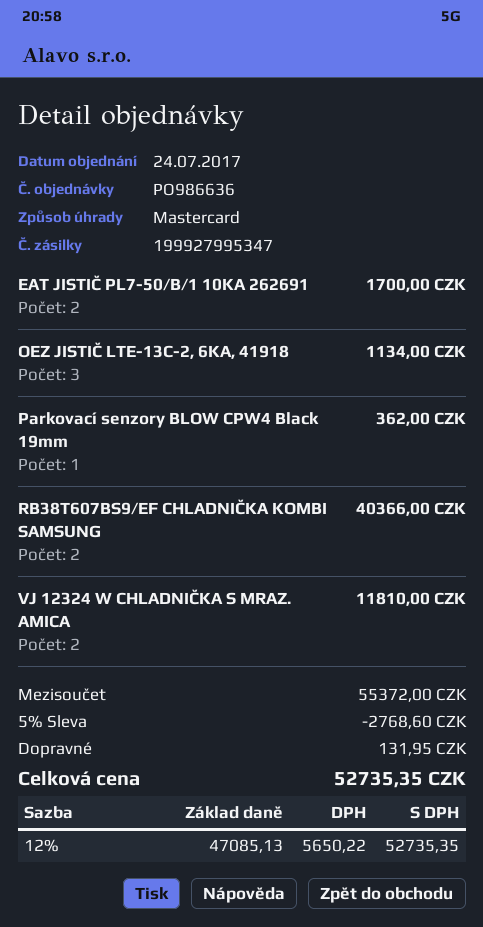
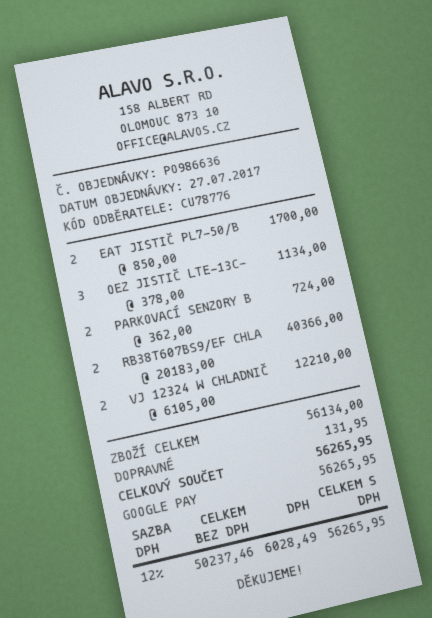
order date: 2017-07-24 -> 2017-07-27
payment method: Mastercard -> Google Pay
Parkovací senzory BLOW CPW4 Black 19mm: 1 for 362.00 -> 2 for 724.00
VJ 12324 W CHLADNIČKA S MRAZ. AMICA: 2 for 11810.00 -> 2 for 12210.00
subtotal: 55372.00 -> 56134.00
discount: 5% = 2768.60 -> none
net: 47085.13 -> 50237.46
tax: 12% = 5650.22 -> 12% = 6028.49
total: 52735.35 -> 56265.95

